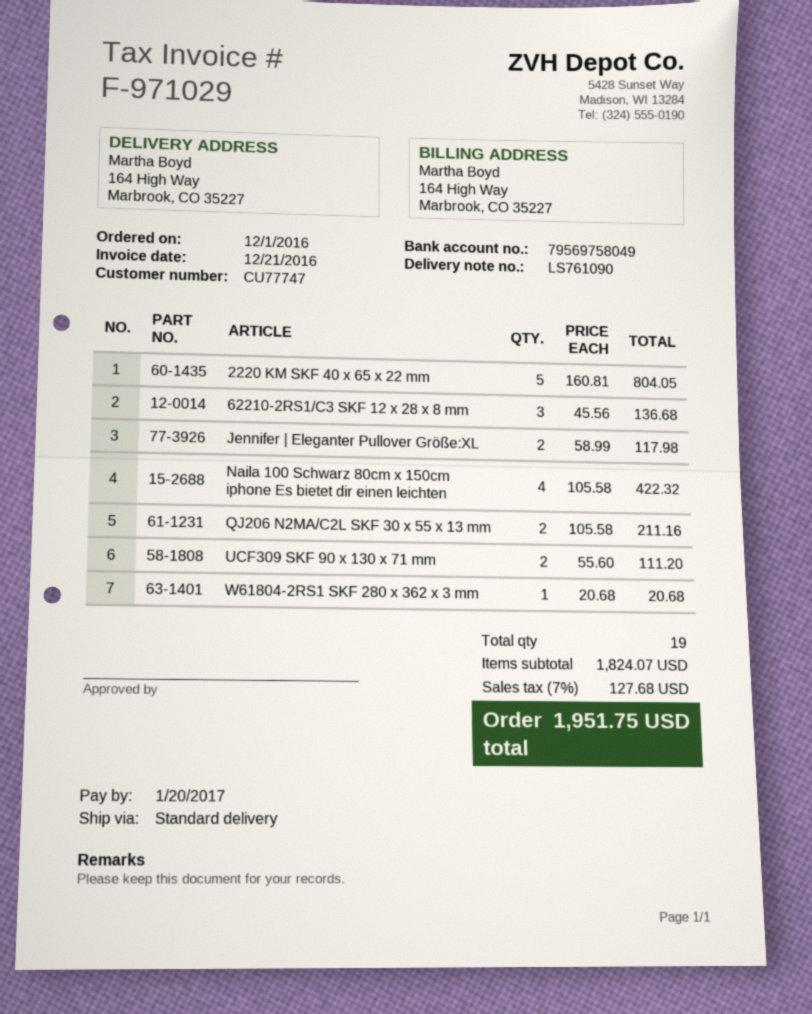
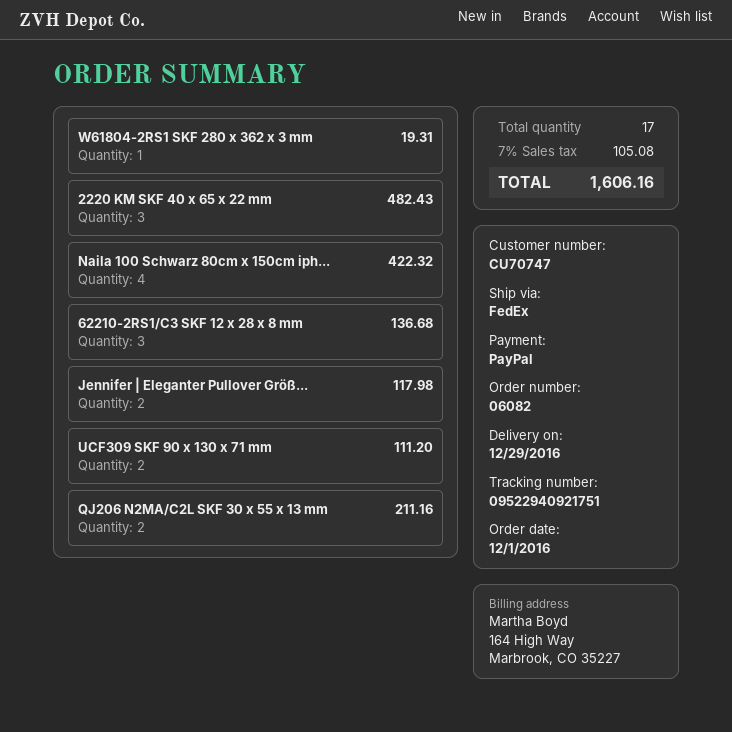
customer number: CU77747 -> CU70747
shipping method: standard -> FedEx
2220 KM SKF 40 x 65 x 22 mm: 5 for 804.05 -> 3 for 482.43
W61804-2RS1 SKF 280 x 362 x 3 mm: 1 for 20.68 -> 1 for 19.31
total quantity: 19 -> 17
tax: 7% = 127.68 -> 7% = 105.08
total: 1951.75 -> 1606.16

